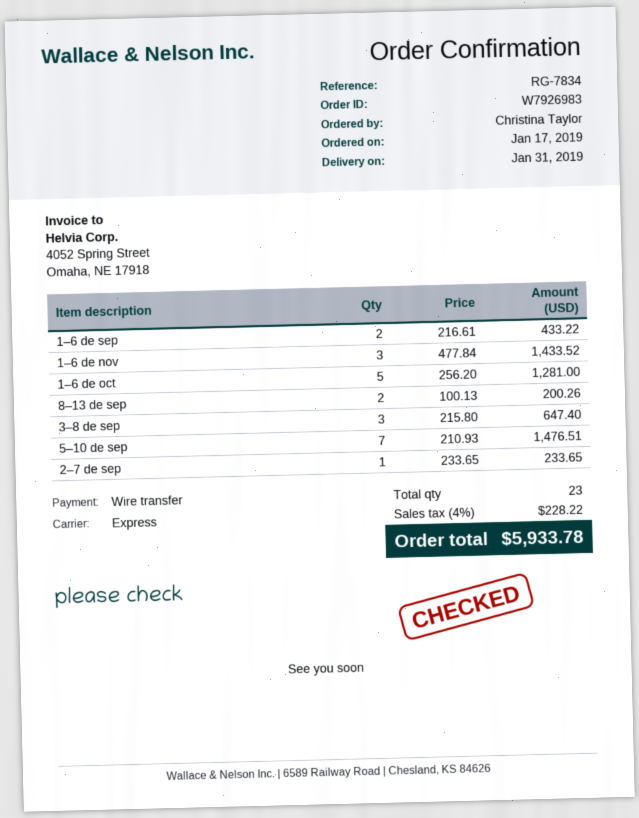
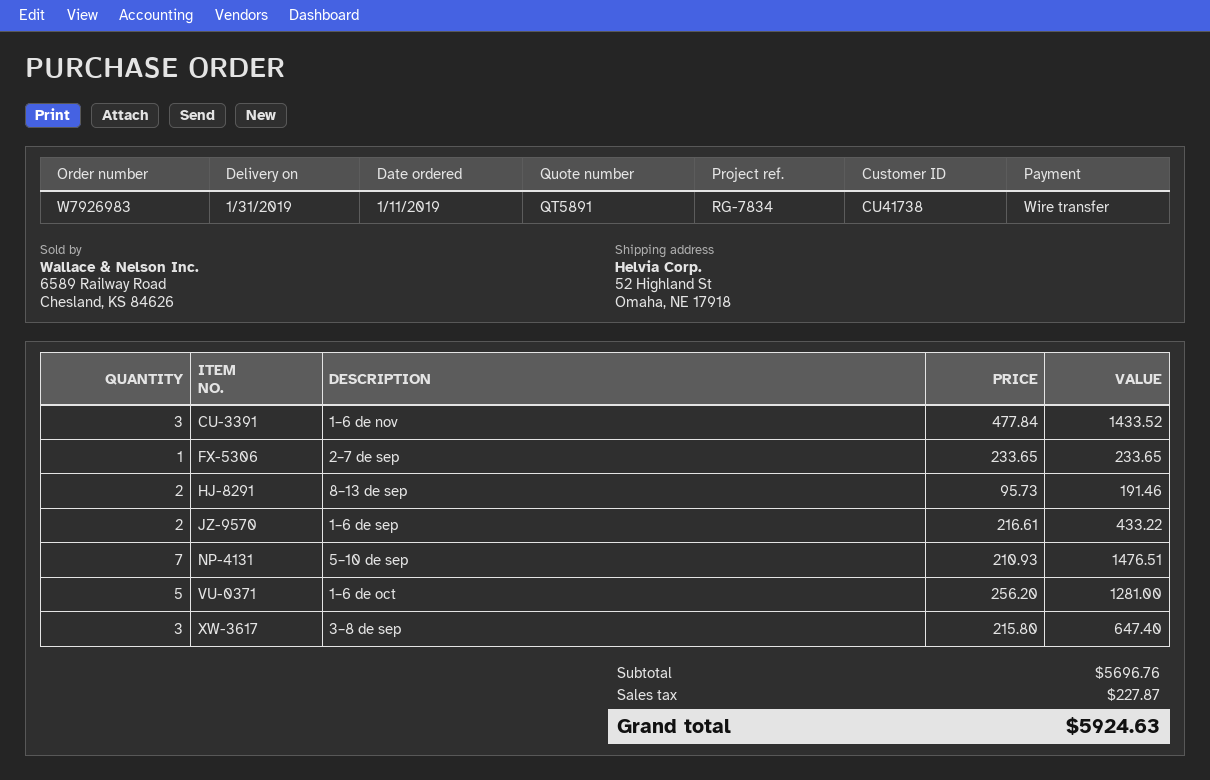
order date: 2019-01-17 -> 2019-01-11
8–13 de sep: 2 x 100.13 = 200.26 -> 2 x 95.73 = 191.46
tax: 228.22 -> 227.87
total: 5933.78 -> 5924.63

